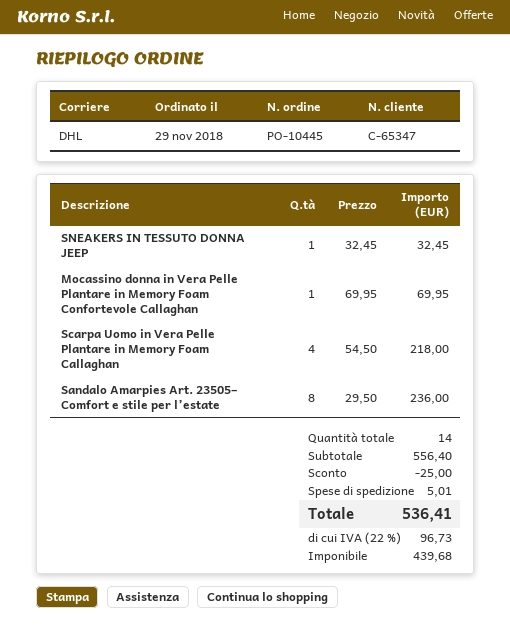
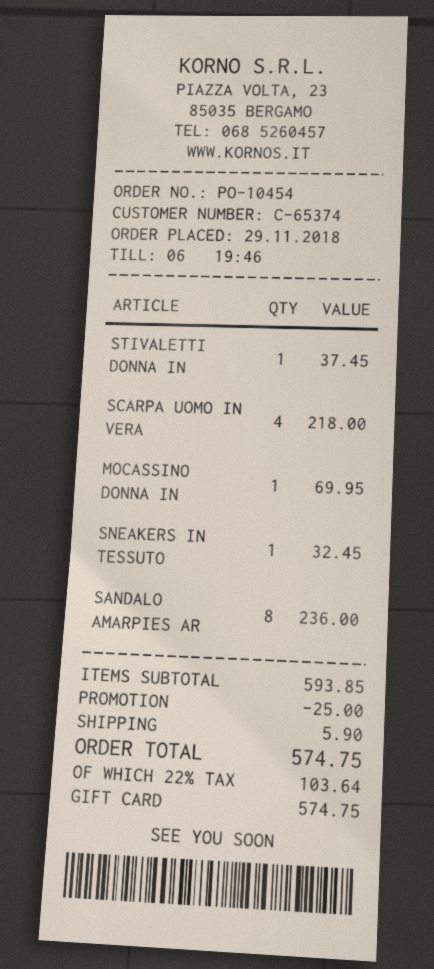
order number: PO-10445 -> PO-10454
customer number: C-65347 -> C-65374
STIVALETTI DONNA IN: none -> 1 for 37.45
subtotal: 556.40 -> 593.85
shipping: 5.01 -> 5.90
tax: 22% = 96.73 -> 22% = 103.64
total: 536.41 -> 574.75

